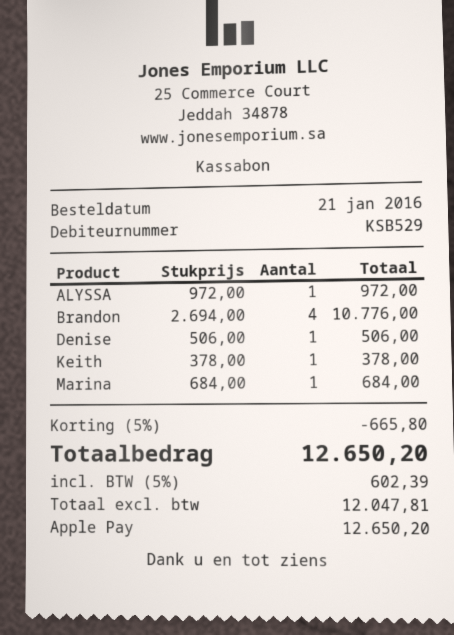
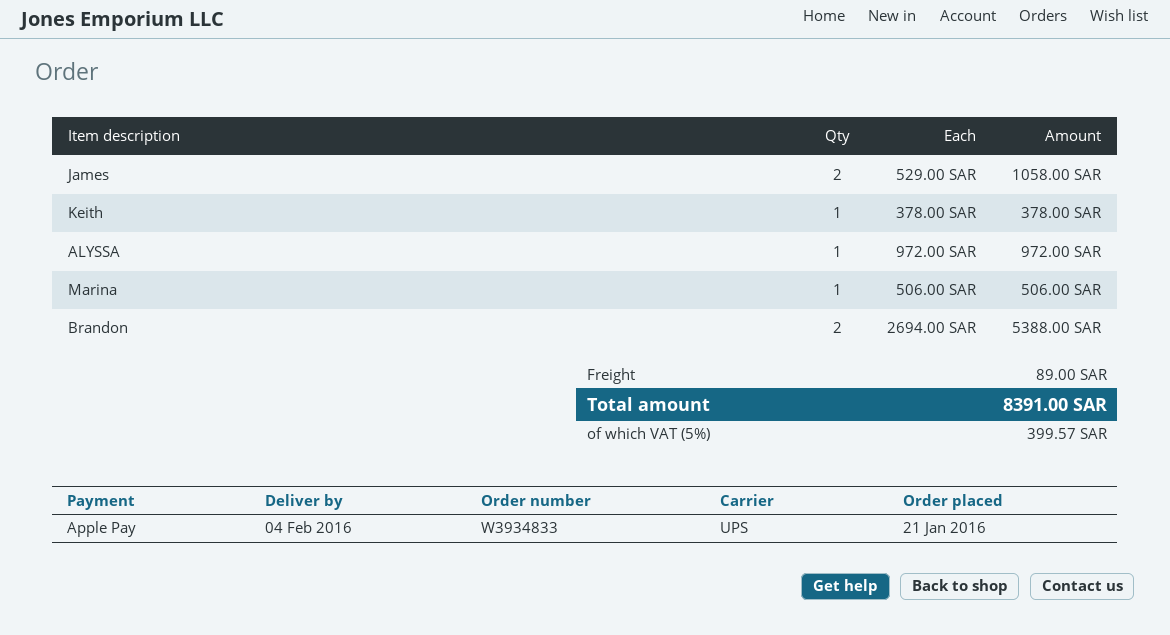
Brandon: 4 x 2694.00 = 10776.00 -> 2 x 2694.00 = 5388.00
Denise: 1 x 506.00 = 506.00 -> none
Marina: 1 x 684.00 = 684.00 -> 1 x 506.00 = 506.00
James: none -> 2 x 529.00 = 1058.00
discount: 5% = 665.80 -> none
shipping: none -> 89.00
tax: 5% = 602.39 -> 5% = 399.57
total: 12650.20 -> 8391.00

